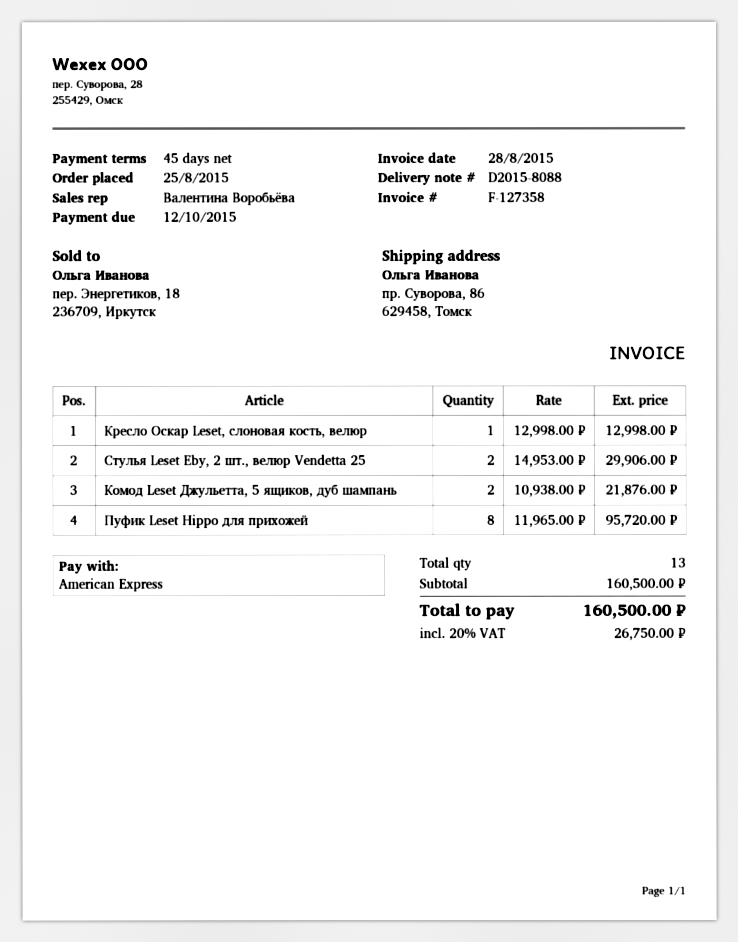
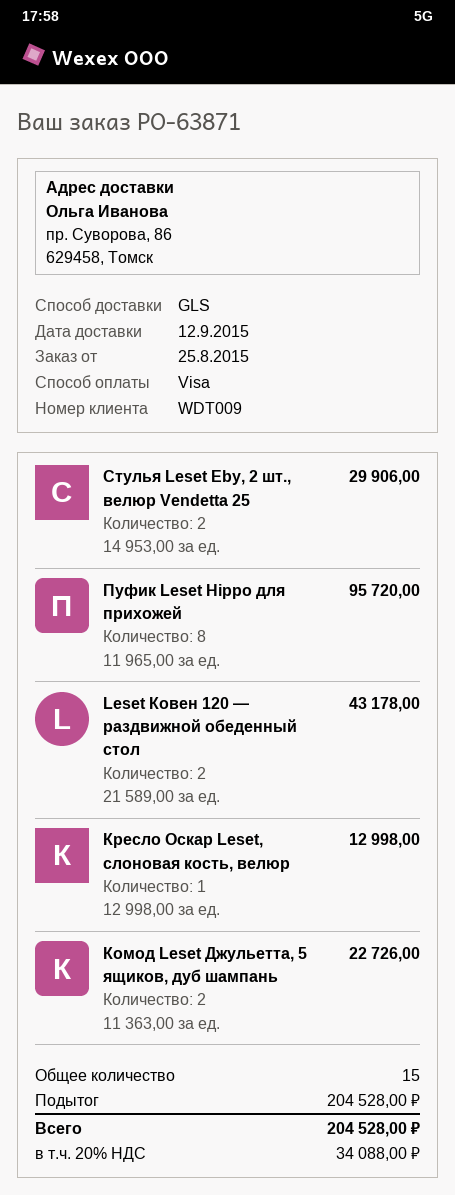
payment method: American Express -> Visa
Комод Leset Джульетта, 5 ящиков, дуб шампань: 2 x 10938.00 = 21876.00 -> 2 x 11363.00 = 22726.00
Leset Ковен 120 — раздвижной обеденный стол: none -> 2 x 21589.00 = 43178.00
total quantity: 13 -> 15
subtotal: 160500.00 -> 204528.00
tax: 20% = 26750.00 -> 20% = 34088.00
total: 160500.00 -> 204528.00

